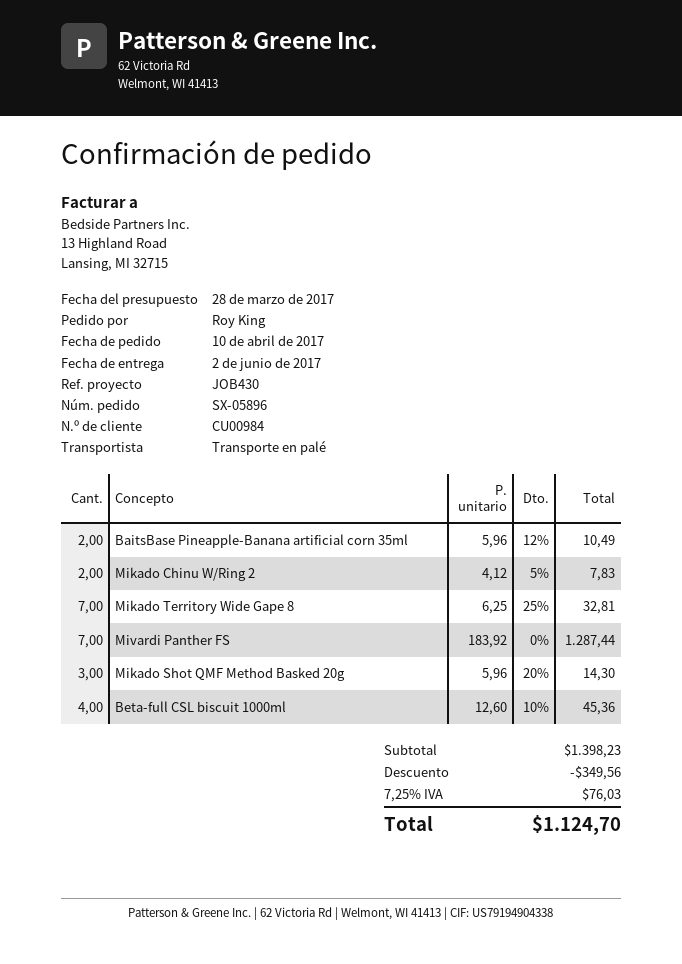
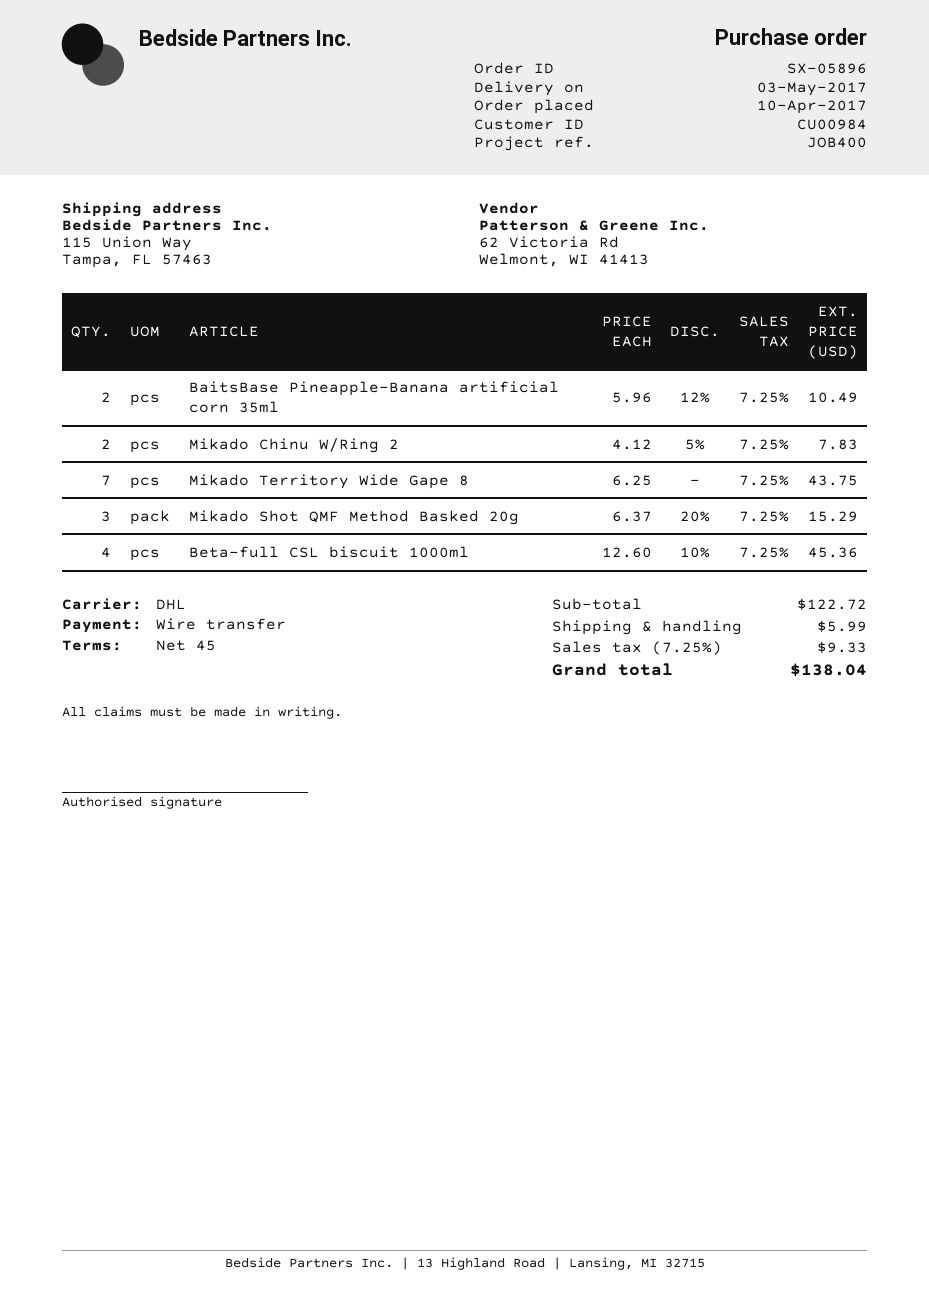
delivery date: 2017-06-02 -> 2017-05-03
reference: JOB430 -> JOB400
shipping method: pallet freight -> DHL
Mikado Territory Wide Gape 8: 7 x 6.25 - 25% = 32.81 -> 7 x 6.25 = 43.75
Mivardi Panther FS: 7 x 183.92 = 1287.44 -> none
Mikado Shot QMF Method Basked 20g: 3 x 5.96 - 20% = 14.30 -> 3 x 6.37 - 20% = 15.29
subtotal: 1398.23 -> 122.72
discount: 349.56 -> none
shipping: none -> 5.99
tax: 7.25% = 76.03 -> 7.25% = 9.33
total: 1124.70 -> 138.04

